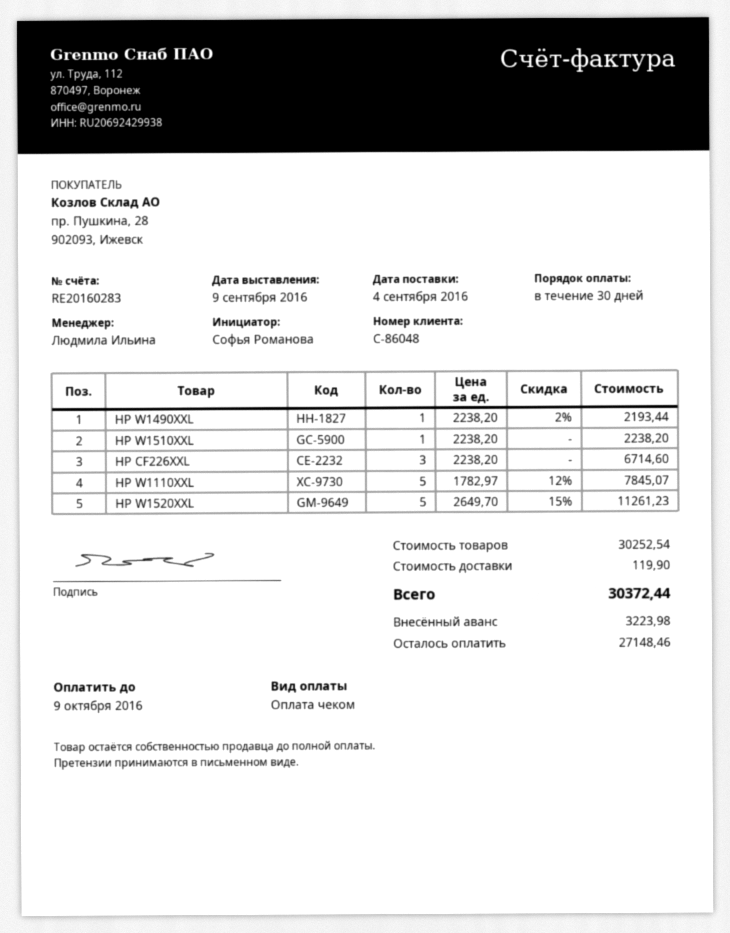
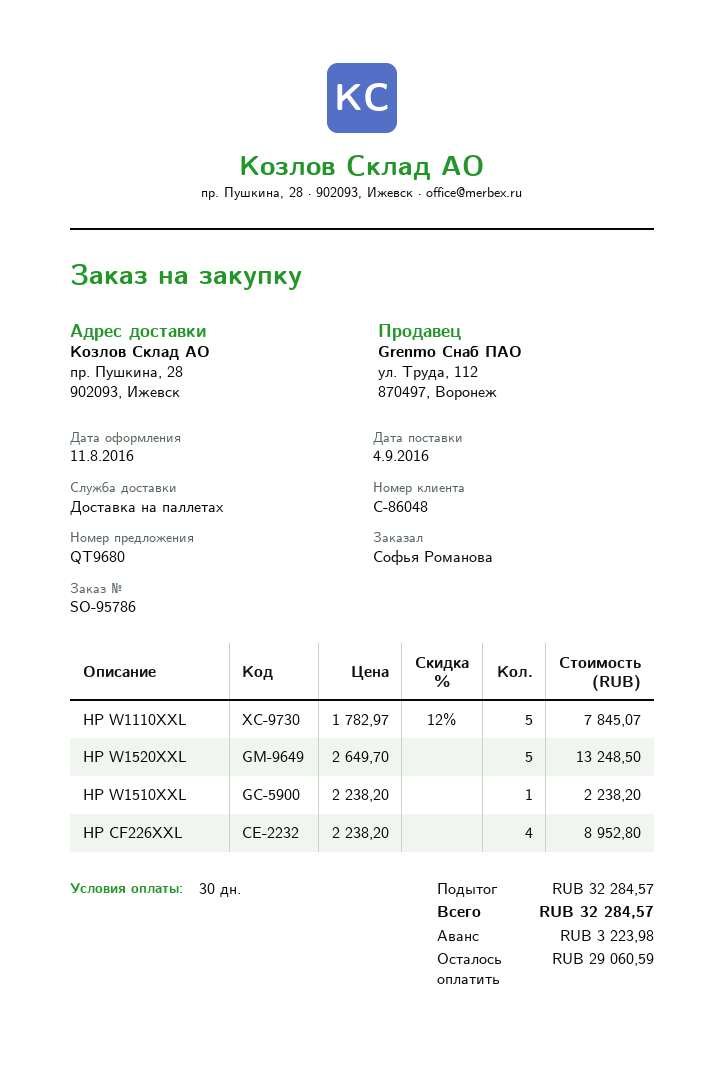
HP W1490XXL: 1 x 2238.20 - 2% = 2193.44 -> none
HP CF226XXL: 3 x 2238.20 = 6714.60 -> 4 x 2238.20 = 8952.80
HP W1520XXL: 5 x 2649.70 - 15% = 11261.23 -> 5 x 2649.70 = 13248.50
subtotal: 30252.54 -> 32284.57
shipping: 119.90 -> none
total: 30372.44 -> 32284.57
balance: 27148.46 -> 29060.59

